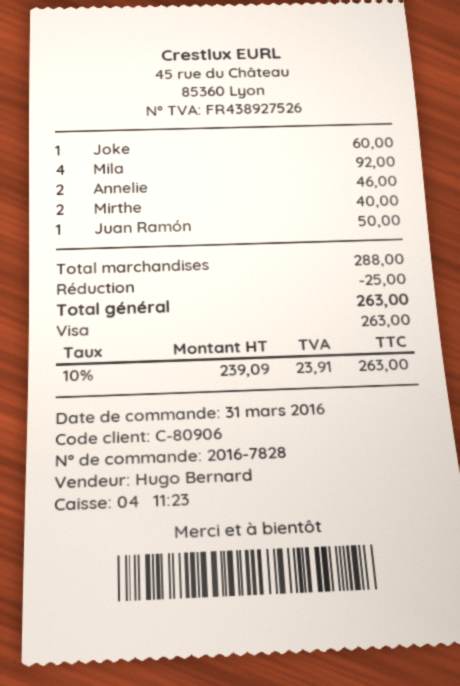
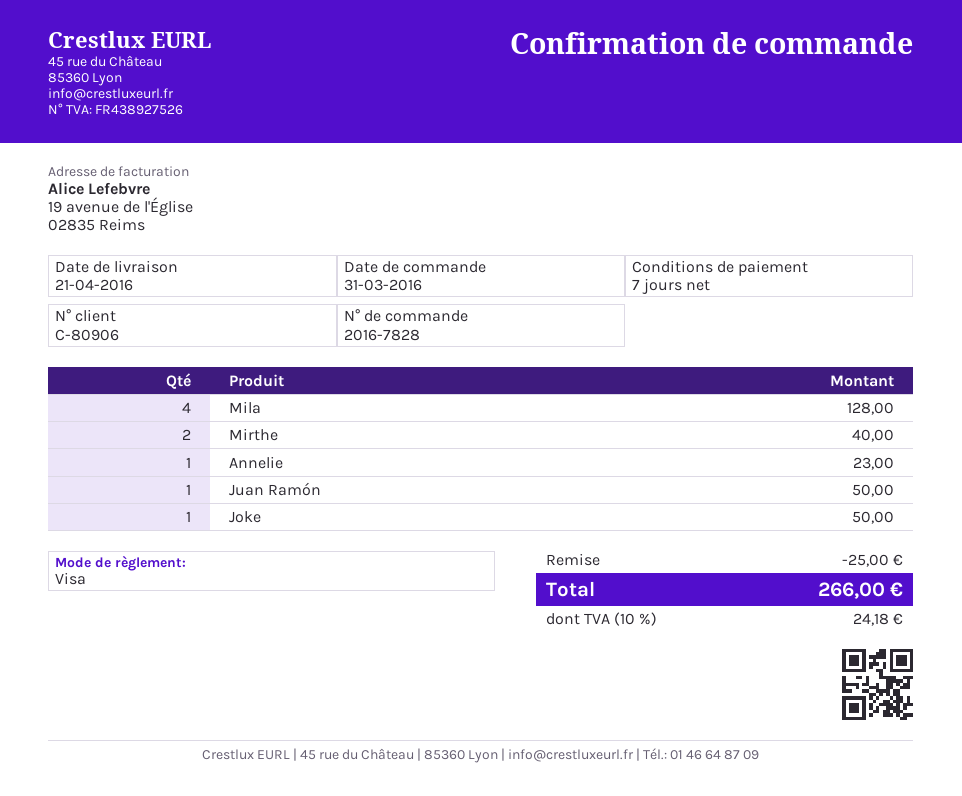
Joke: 1 for 60.00 -> 1 for 50.00
Mila: 4 for 92.00 -> 4 for 128.00
Annelie: 2 for 46.00 -> 1 for 23.00
tax: 10% = 23.91 -> 10% = 24.18
total: 263.00 -> 266.00

